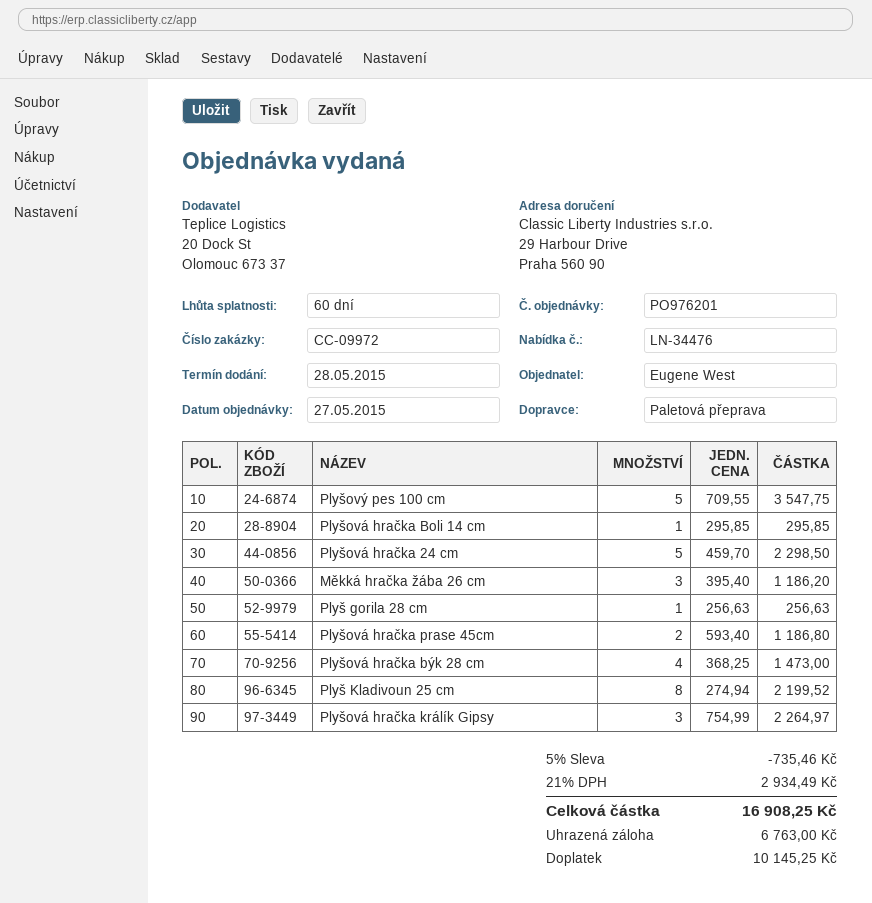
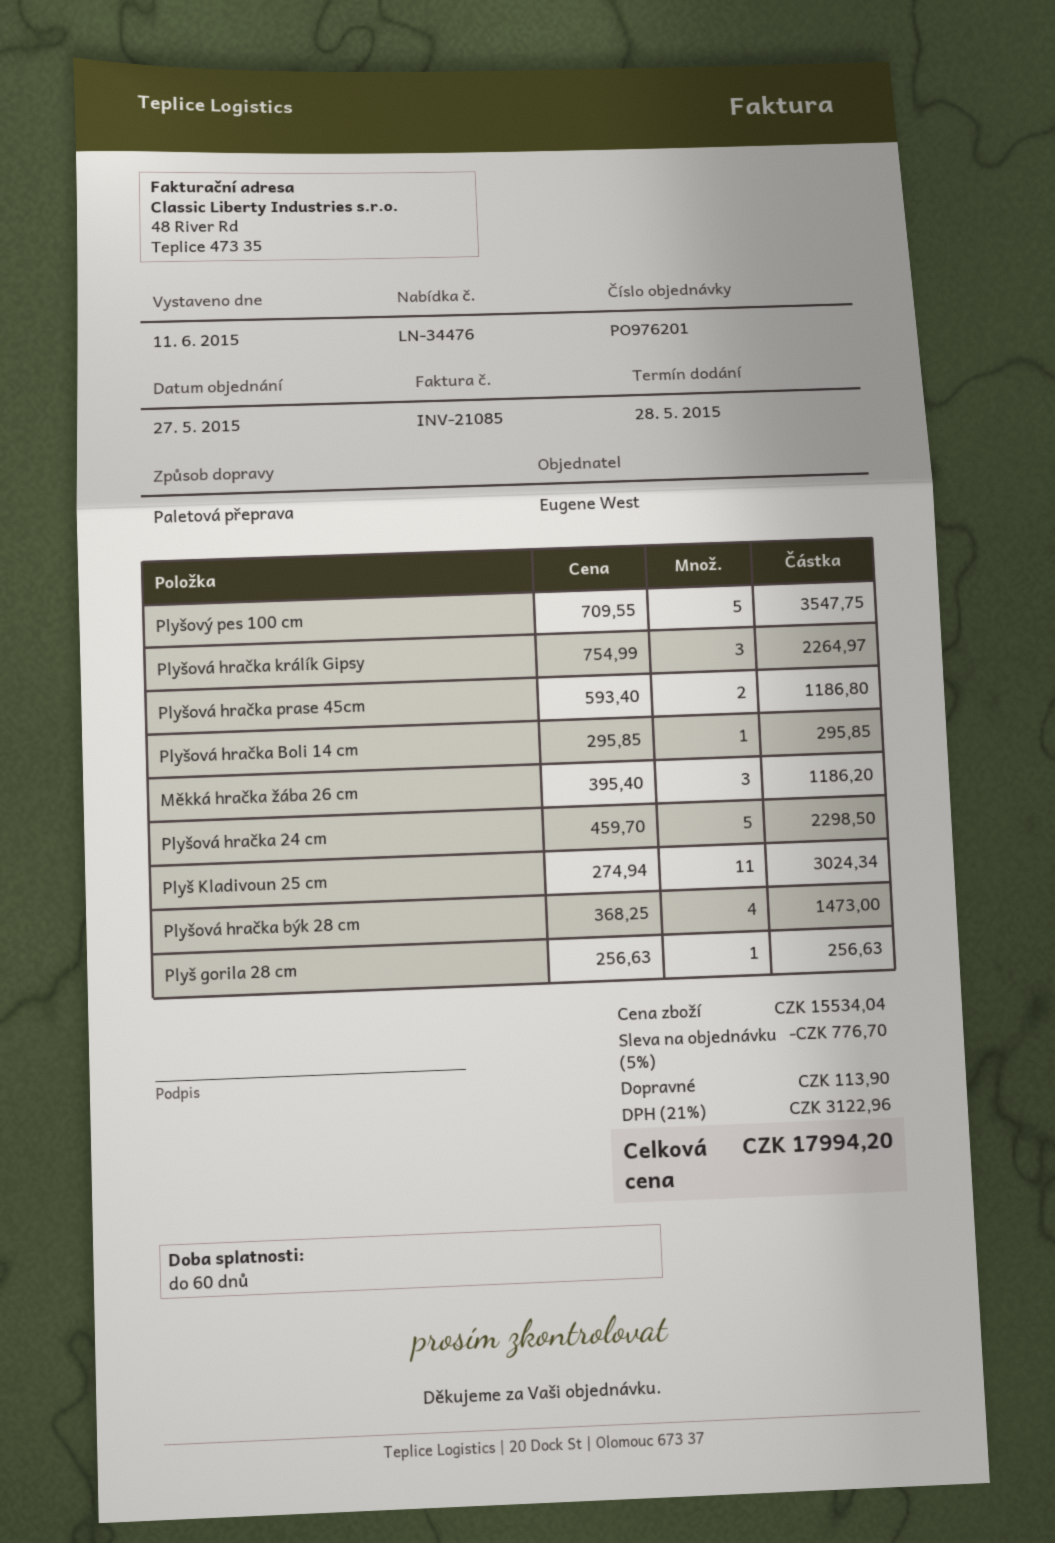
Plyš Kladivoun 25 cm: 8 x 274.94 = 2199.52 -> 11 x 274.94 = 3024.34
discount: 5% = 735.46 -> 5% = 776.70
shipping: none -> 113.90
tax: 21% = 2934.49 -> 21% = 3122.96
total: 16908.25 -> 17994.20

